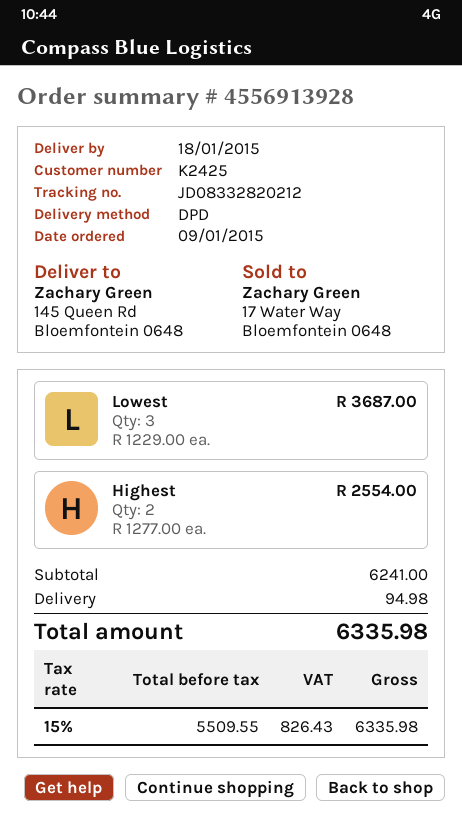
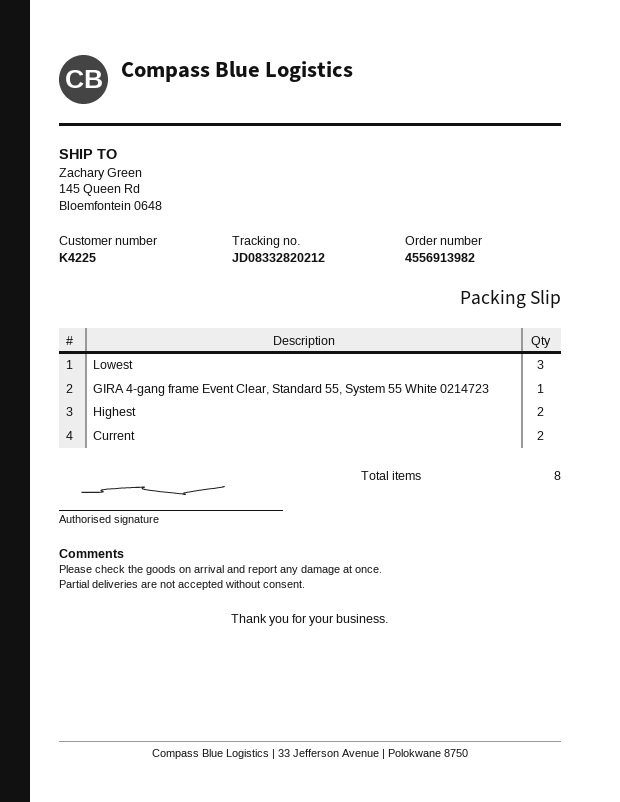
order number: 4556913928 -> 4556913982
customer number: K2425 -> K4225
GIRA 4-gang frame Event Clear, Standard 55, System 55 White 0214723: none -> 1
Current: none -> 2

